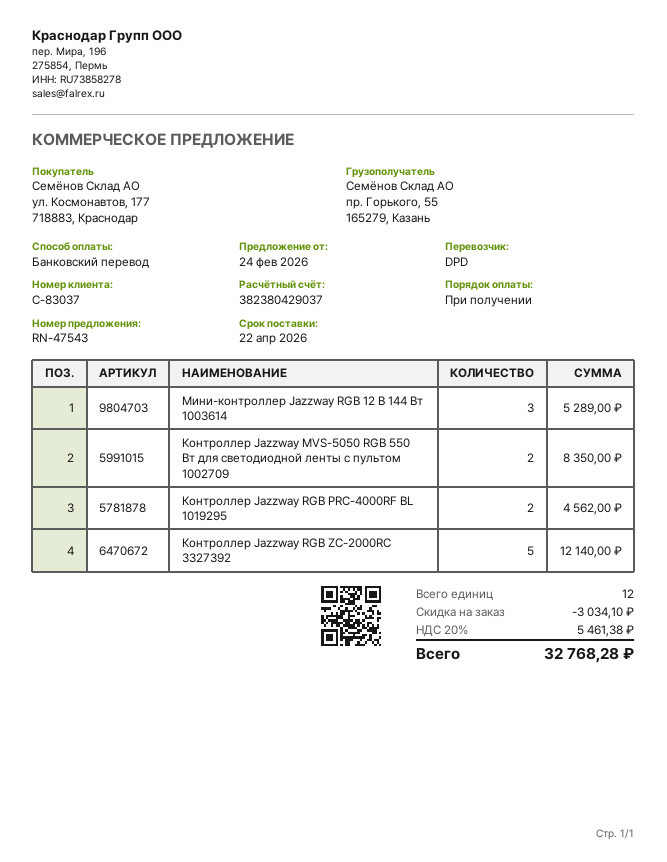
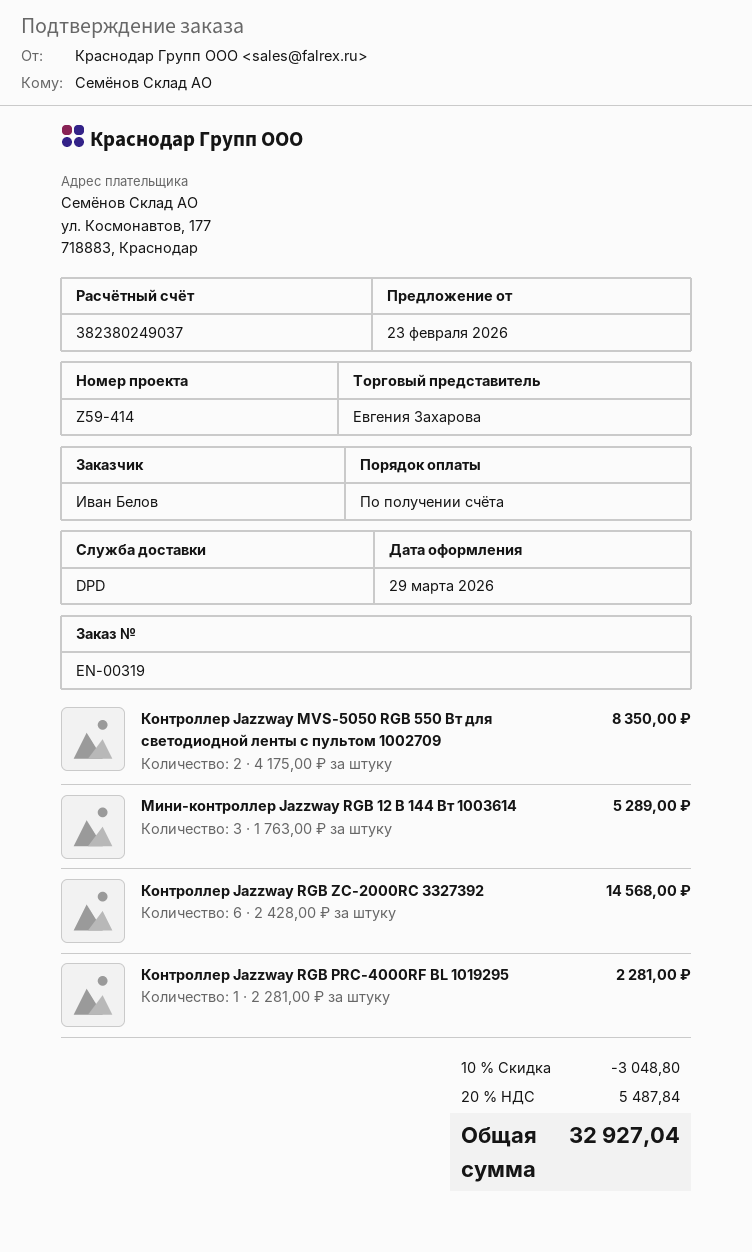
quote date: 2026-02-24 -> 2026-02-23
bank account: 382380429037 -> 382380249037
Контроллер Jazzway RGB PRC-4000RF BL 1019295: 2 for 4562.00 -> 1 for 2281.00
Контроллер Jazzway RGB ZC-2000RC 3327392: 5 for 12140.00 -> 6 for 14568.00
discount: 3034.10 -> 3048.80
tax: 20% = 5461.38 -> 20% = 5487.84
total: 32768.28 -> 32927.04

